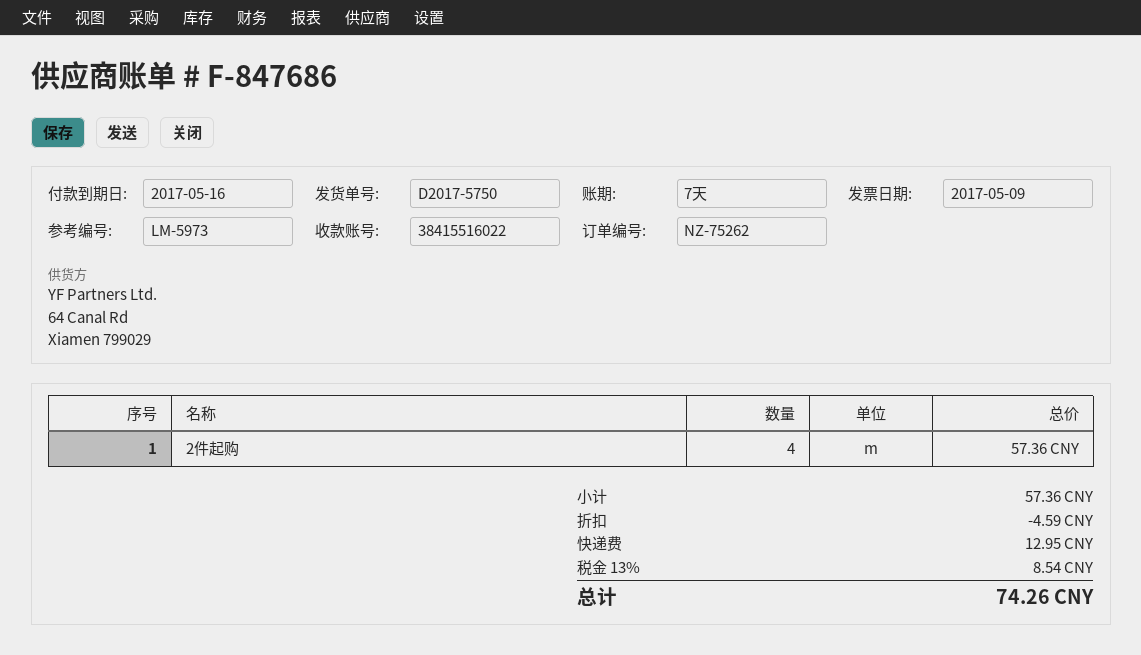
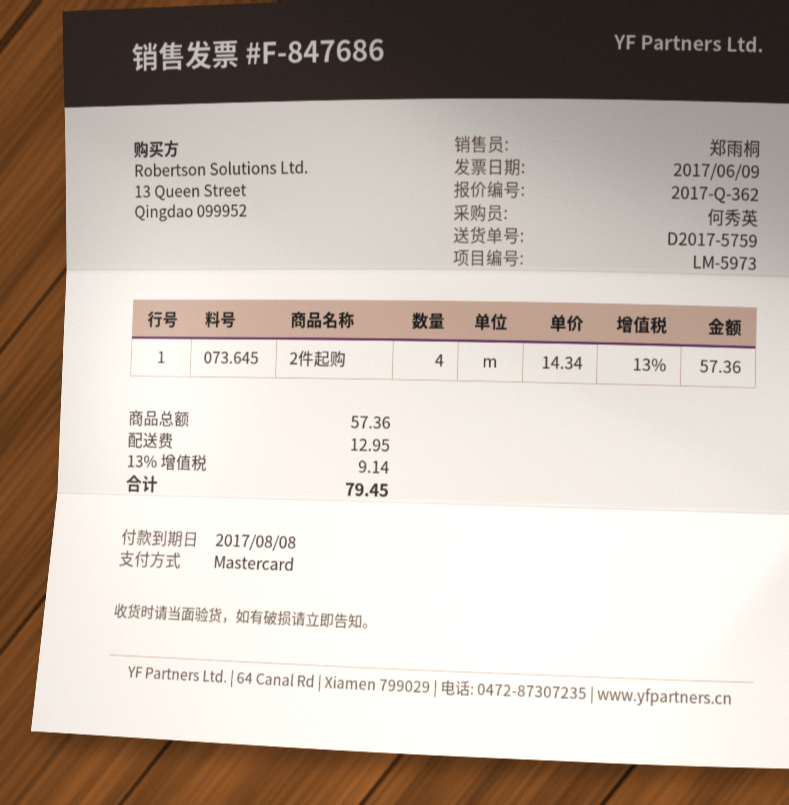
delivery note number: D2017-5750 -> D2017-5759
invoice date: 2017-05-09 -> 2017-06-09
due date: 2017-05-16 -> 2017-08-08
discount: 4.59 -> none
tax: 13% = 8.54 -> 13% = 9.14
total: 74.26 -> 79.45

